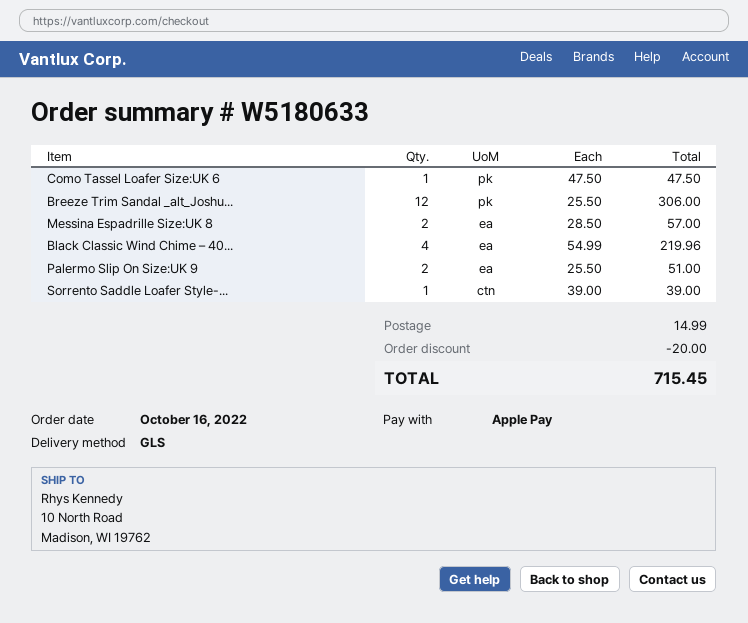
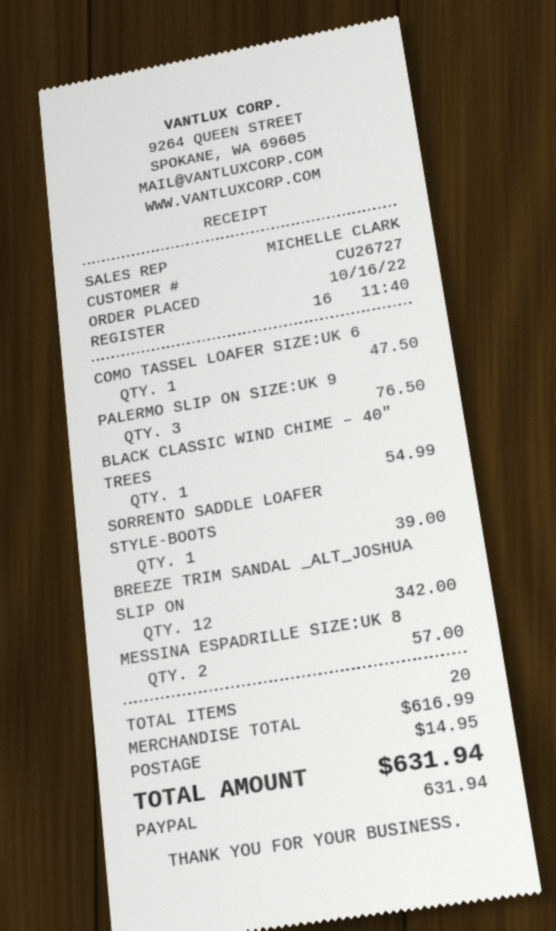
payment method: Apple Pay -> PayPal
Breeze Trim Sandal _alt_Joshu...: 12 for 306.00 -> 12 for 342.00
Black Classic Wind Chime – 40...: 4 for 219.96 -> 1 for 54.99
Palermo Slip On Size:UK 9: 2 for 51.00 -> 3 for 76.50
discount: 20.00 -> none
shipping: 14.99 -> 14.95
total: 715.45 -> 631.94

